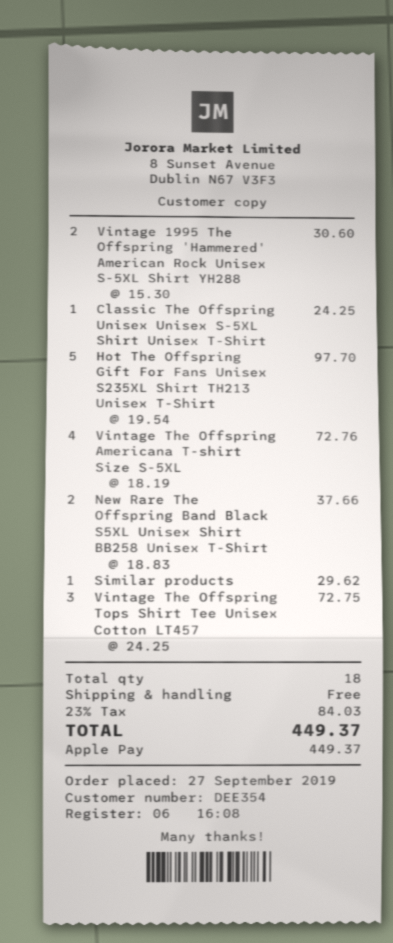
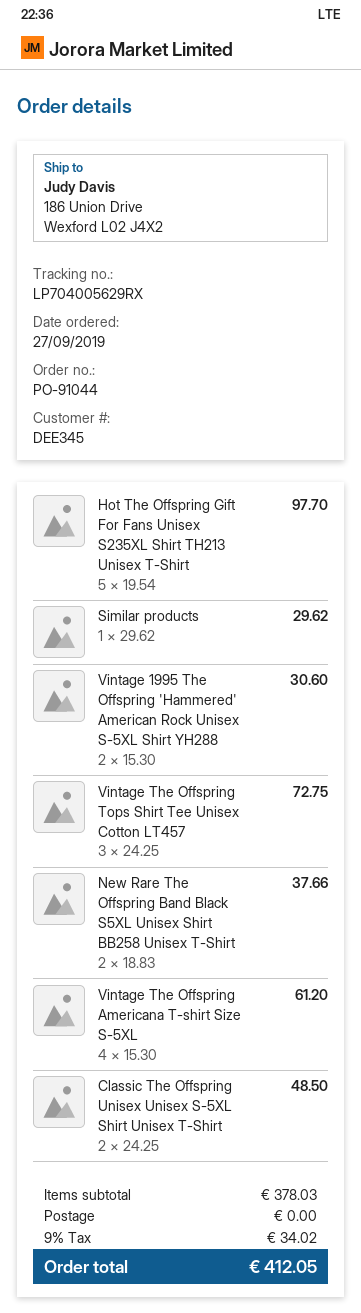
customer number: DEE354 -> DEE345
Classic The Offspring Unisex Unisex S-5XL Shirt Unisex T-Shirt: 1 x 24.25 = 24.25 -> 2 x 24.25 = 48.50
Vintage The Offspring Americana T-shirt Size S-5XL: 4 x 18.19 = 72.76 -> 4 x 15.30 = 61.20
tax: 23% = 84.03 -> 9% = 34.02
total: 449.37 -> 412.05

